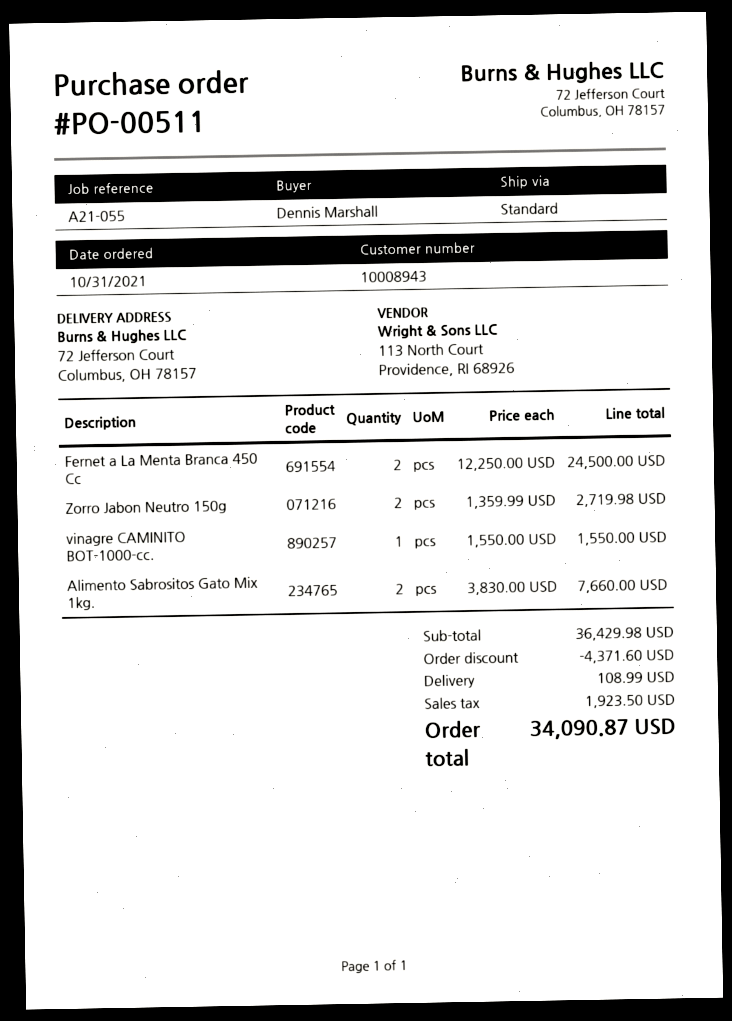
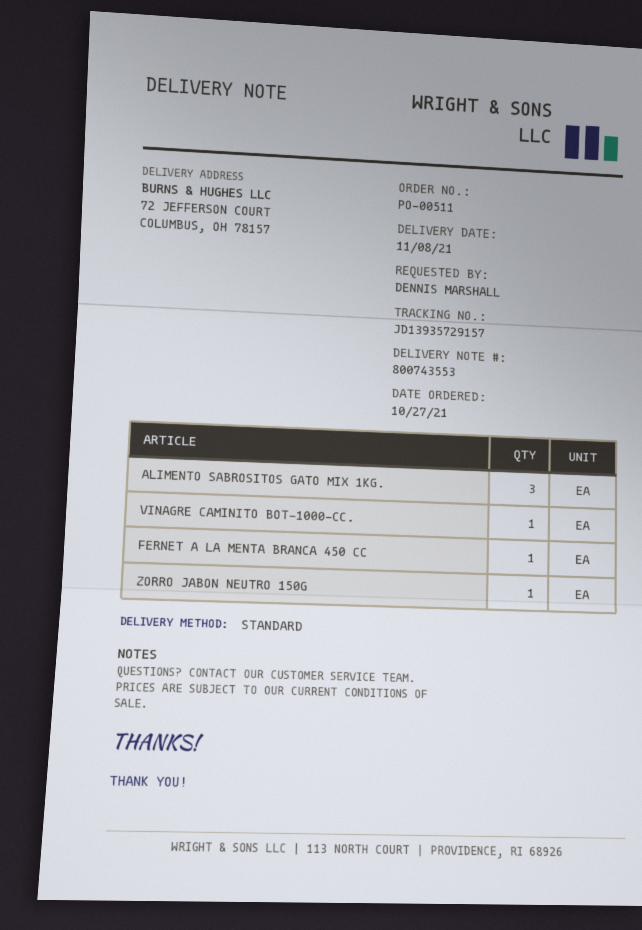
order date: 2021-10-31 -> 2021-10-27
Fernet a La Menta Branca 450 Cc: 2 -> 1
Zorro Jabon Neutro 150g: 2 -> 1
Alimento Sabrositos Gato Mix 1kg.: 2 -> 3

